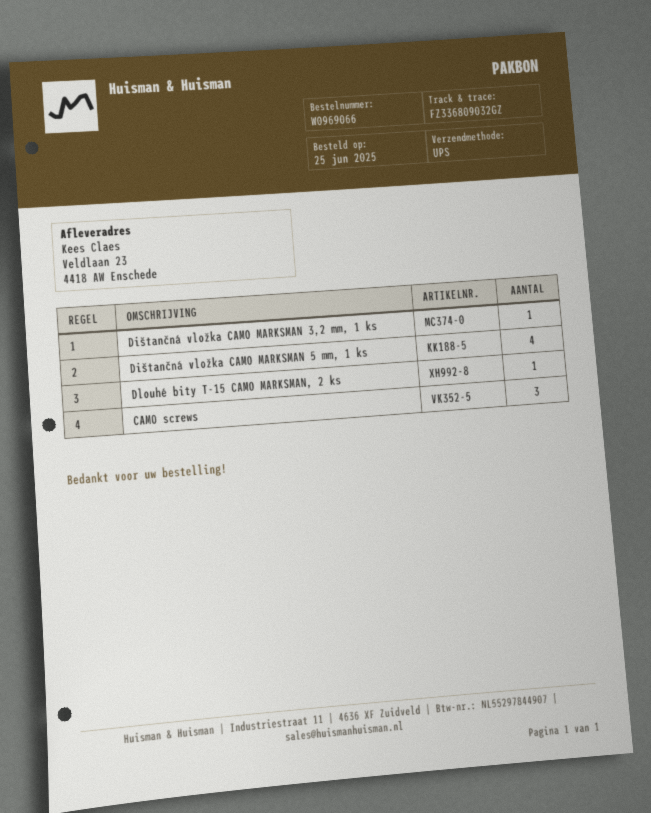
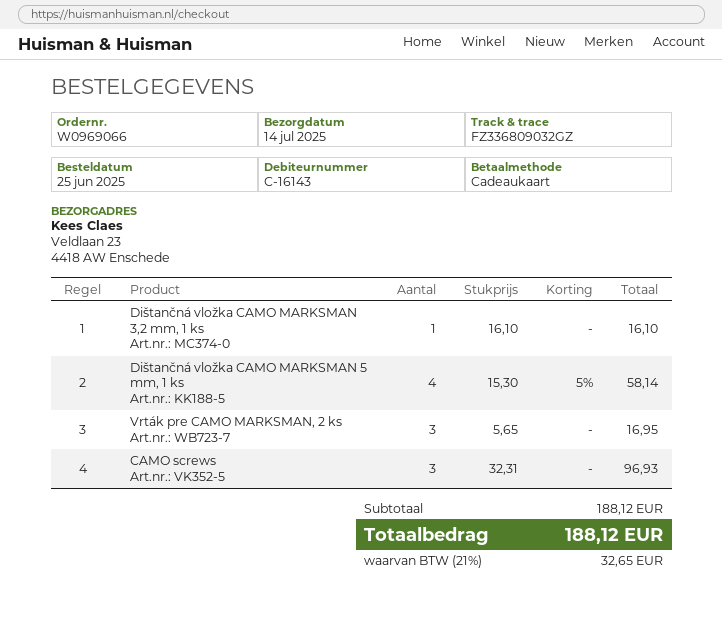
Dlouhé bity T-15 CAMO MARKSMAN, 2 ks: 1 -> none
Vrták pre CAMO MARKSMAN, 2 ks: none -> 3

